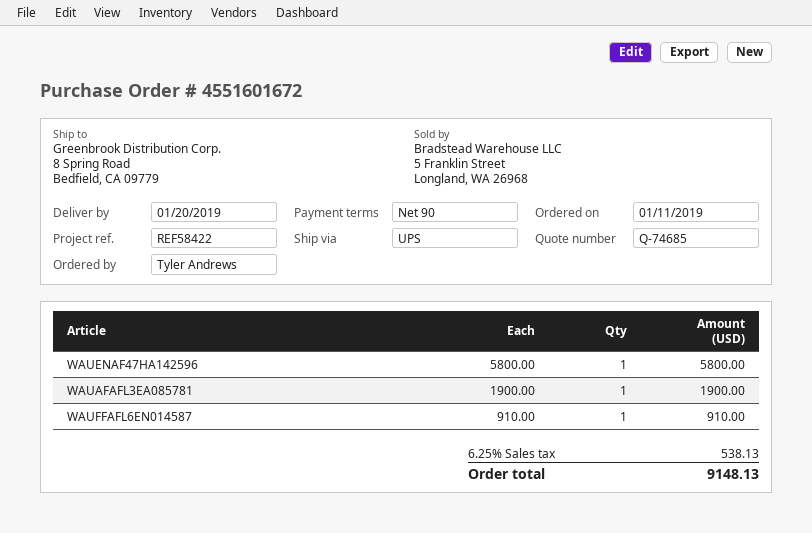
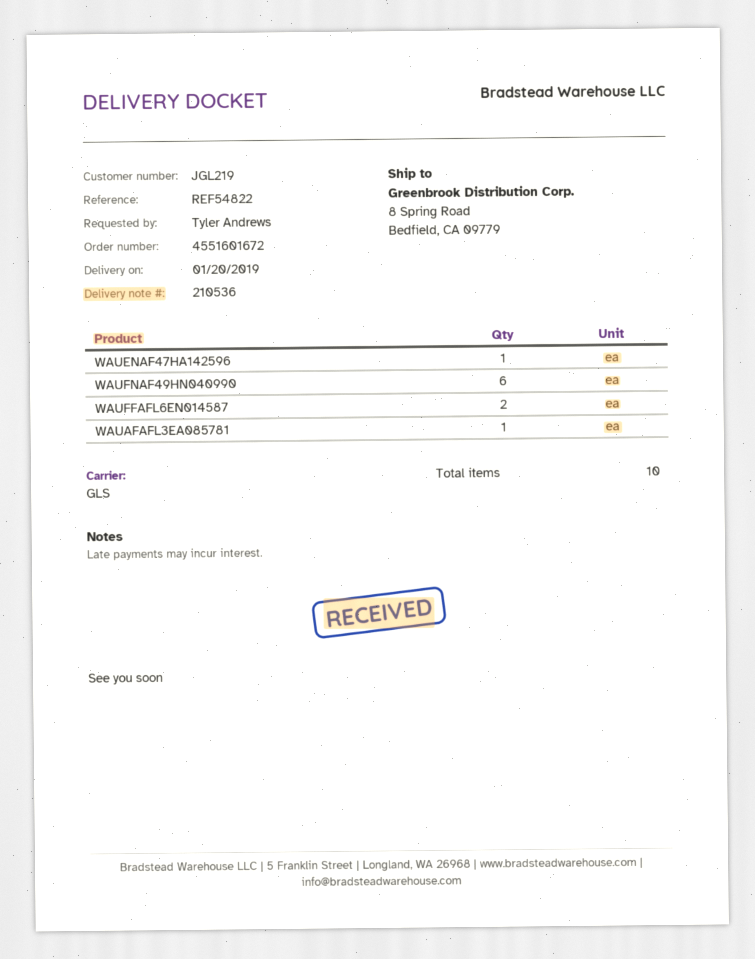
reference: REF58422 -> REF54822
shipping method: UPS -> GLS
WAUFFAFL6EN014587: 1 -> 2
WAUFNAF49HN040990: none -> 6

